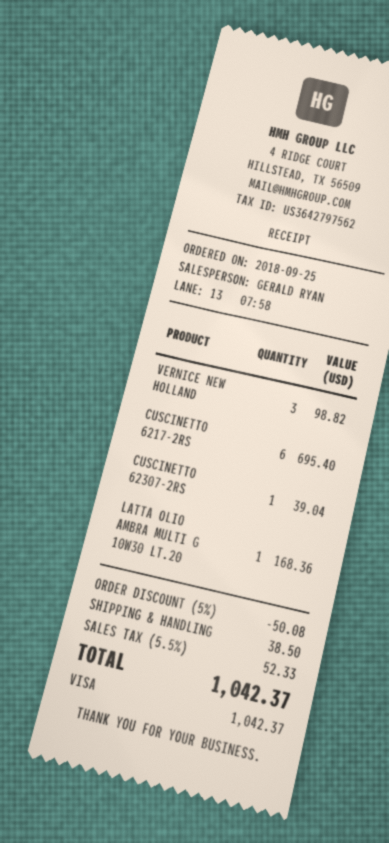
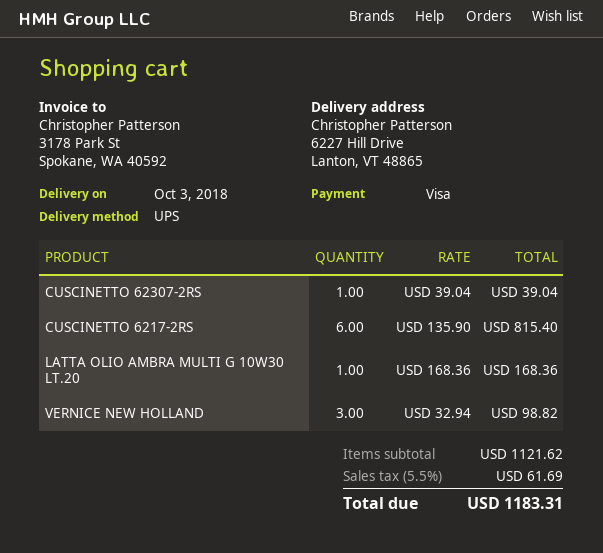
CUSCINETTO 6217-2RS: 6 for 695.40 -> 6 for 815.40
discount: 5% = 50.08 -> none
shipping: 38.50 -> none
tax: 5.5% = 52.33 -> 5.5% = 61.69
total: 1042.37 -> 1183.31

